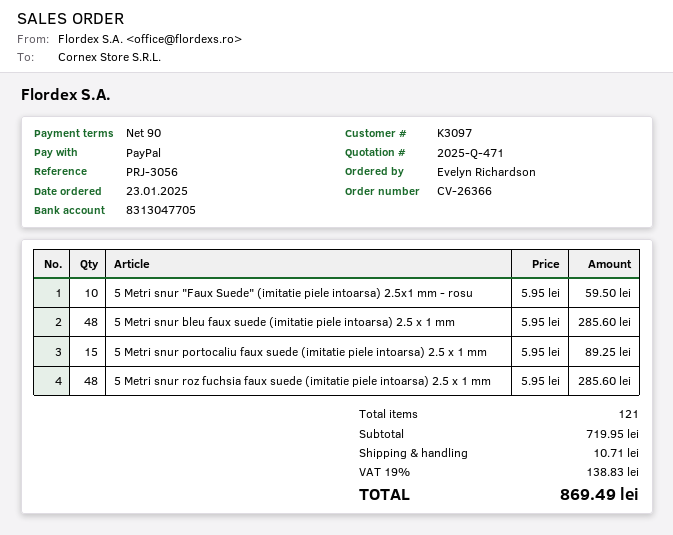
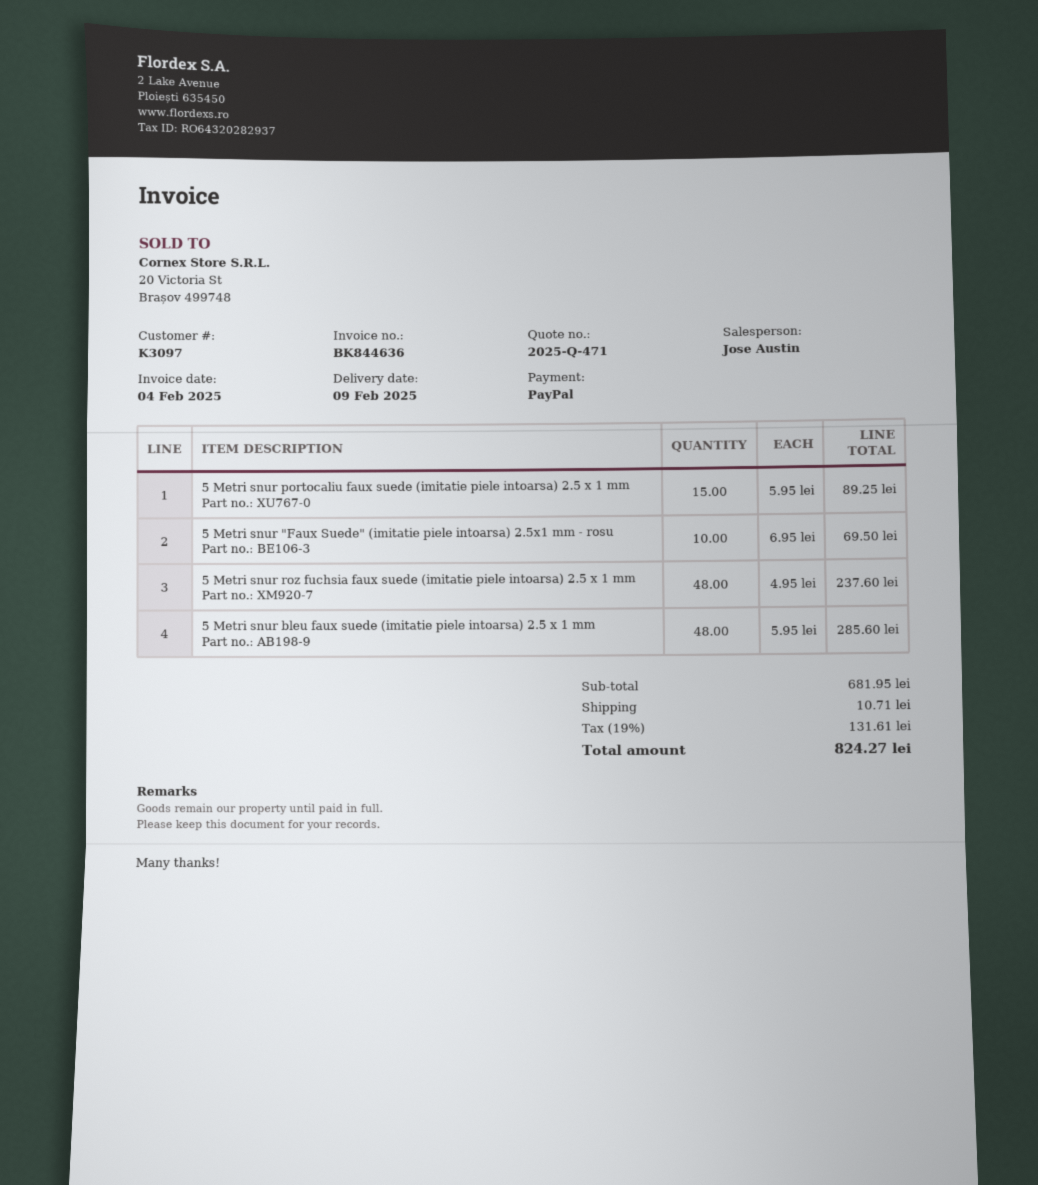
5 Metri snur "Faux Suede" (imitatie piele intoarsa) 2.5x1 mm - rosu: 10 x 5.95 = 59.50 -> 10 x 6.95 = 69.50
5 Metri snur roz fuchsia faux suede (imitatie piele intoarsa) 2.5 x 1 mm: 48 x 5.95 = 285.60 -> 48 x 4.95 = 237.60
subtotal: 719.95 -> 681.95
tax: 19% = 138.83 -> 19% = 131.61
total: 869.49 -> 824.27

